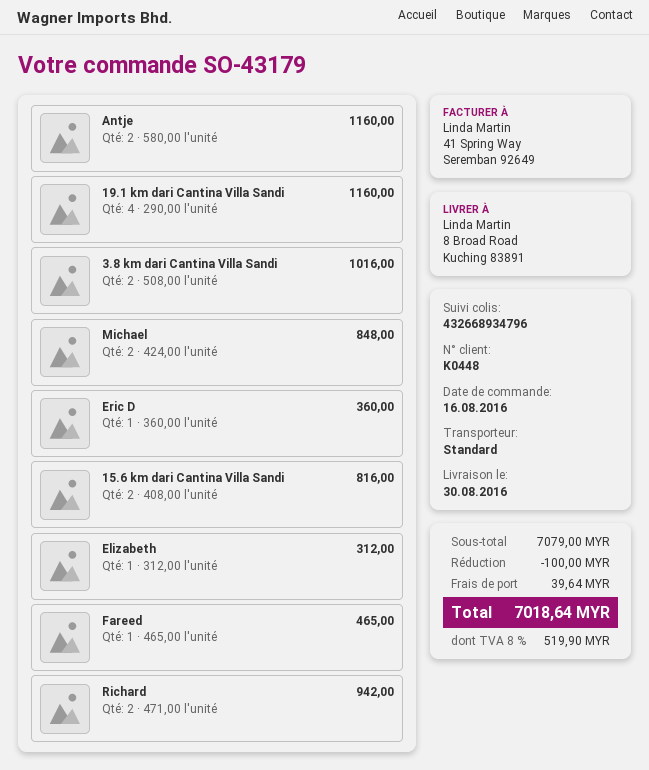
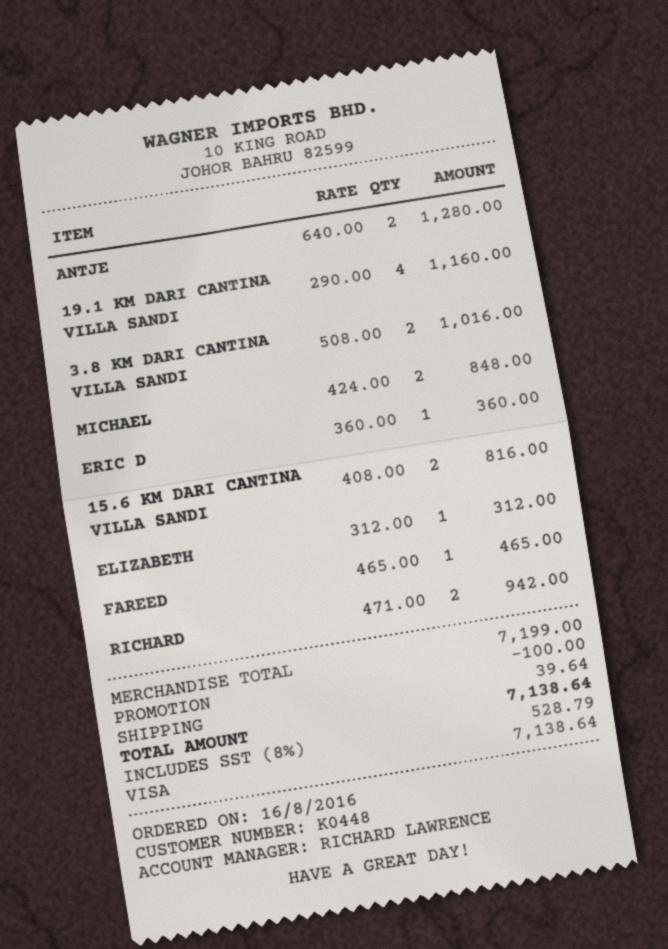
Antje: 2 x 580.00 = 1160.00 -> 2 x 640.00 = 1280.00
subtotal: 7079.00 -> 7199.00
tax: 8% = 519.90 -> 8% = 528.79
total: 7018.64 -> 7138.64

